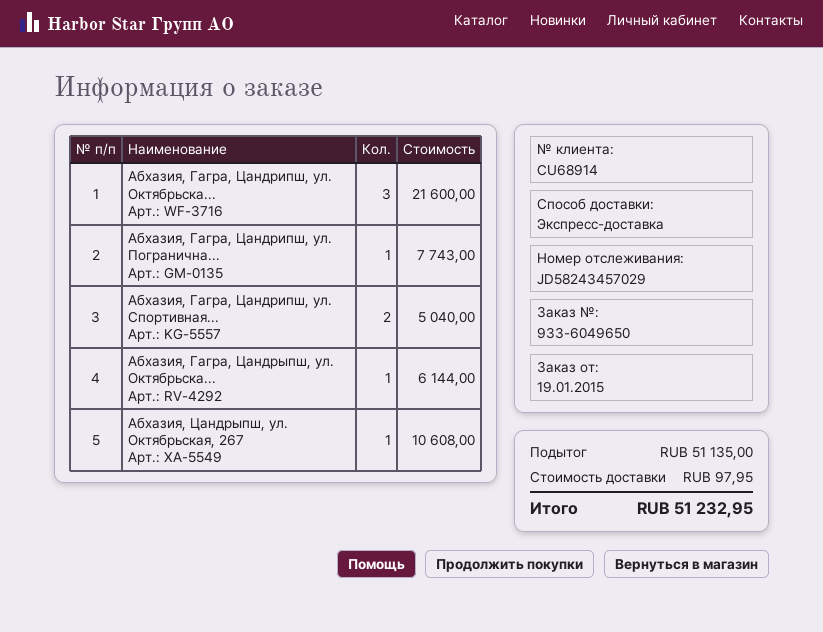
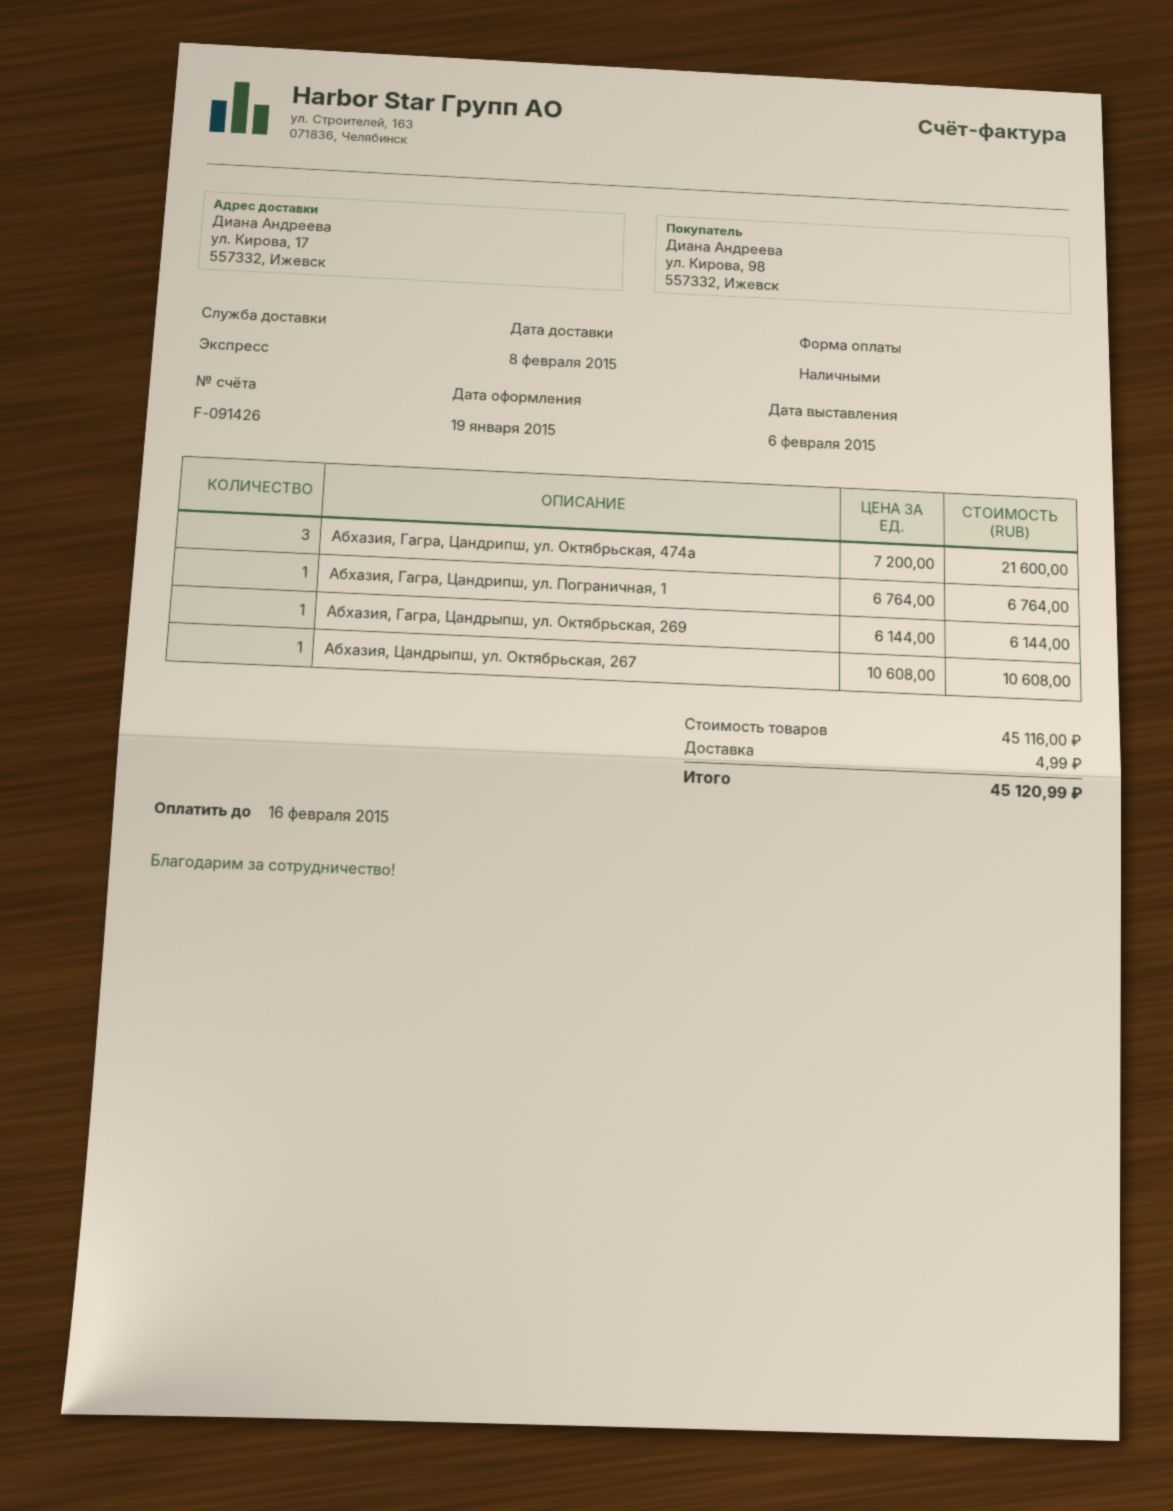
Абхазия, Гагра, Цандрипш, ул. Погранична...: 1 for 7743.00 -> 1 for 6764.00
Абхазия, Гагра, Цандрипш, ул. Спортивная...: 2 for 5040.00 -> none
subtotal: 51135.00 -> 45116.00
shipping: 97.95 -> 4.99
total: 51232.95 -> 45120.99

